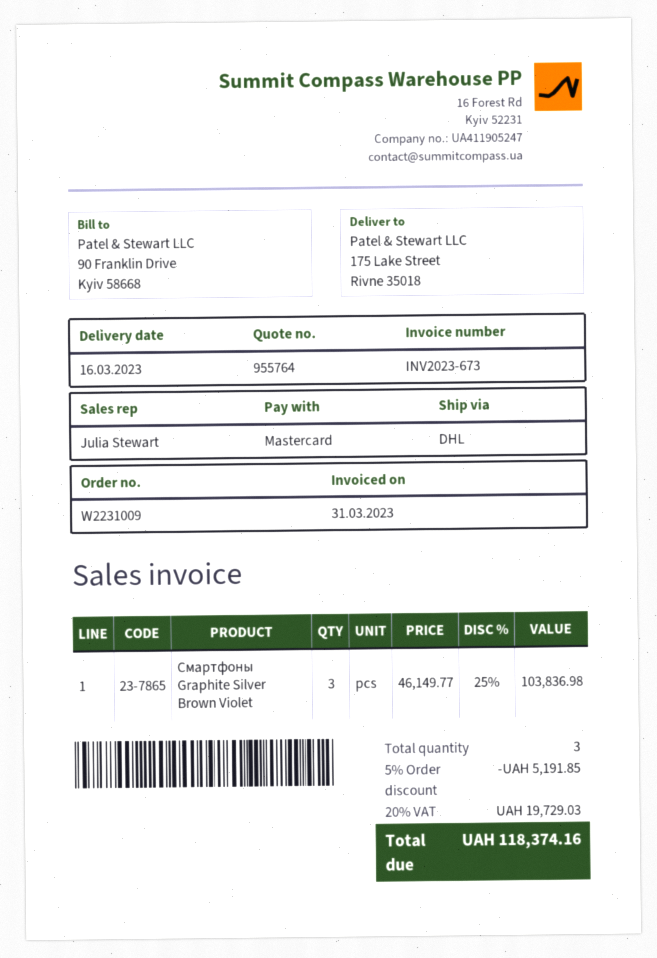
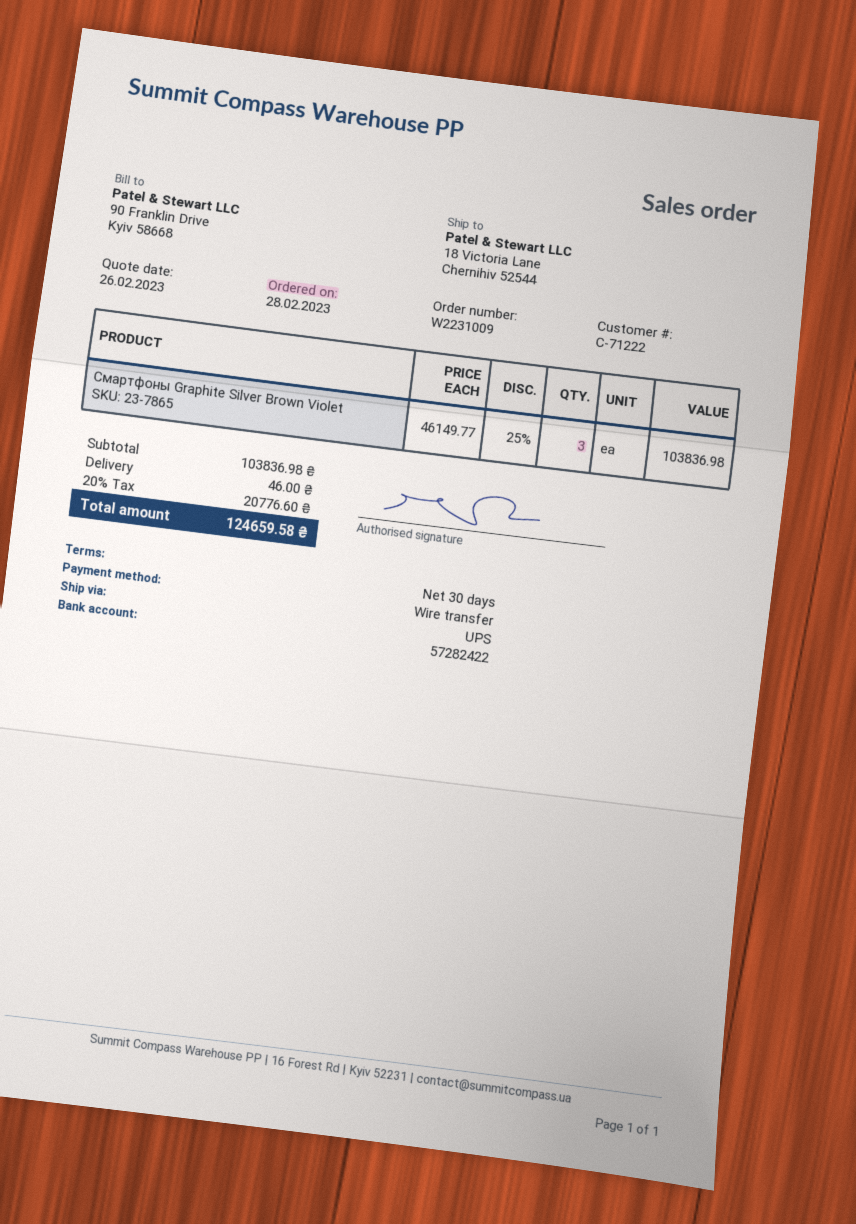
payment method: Mastercard -> bank transfer
shipping method: DHL -> UPS
ship to: 175 Lake Street, Rivne 35018 -> 18 Victoria Lane, Chernihiv 52544
discount: 5% = 5191.85 -> none
shipping: none -> 46.00
tax: 20% = 19729.03 -> 20% = 20776.60
total: 118374.16 -> 124659.58

